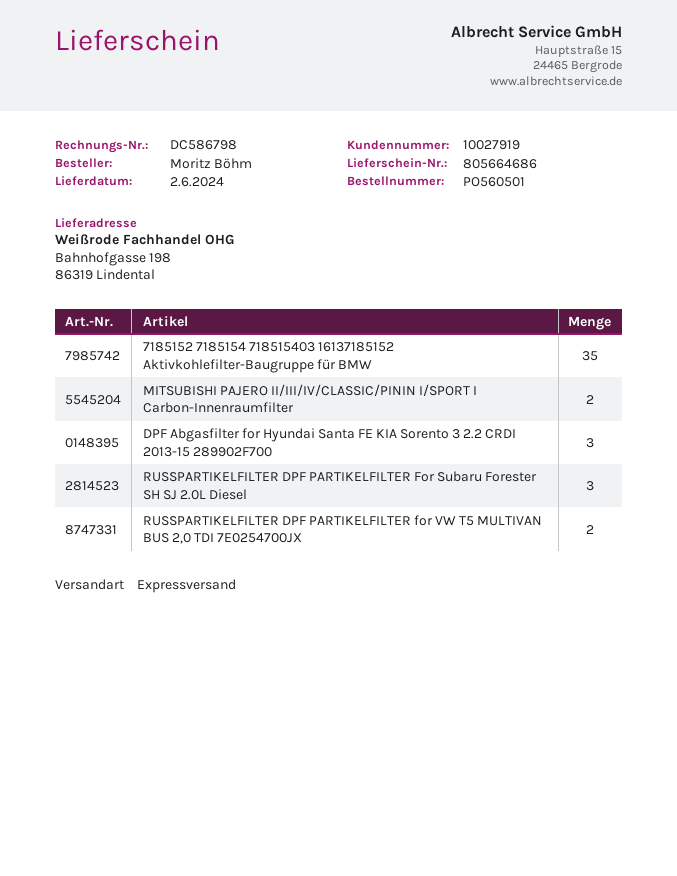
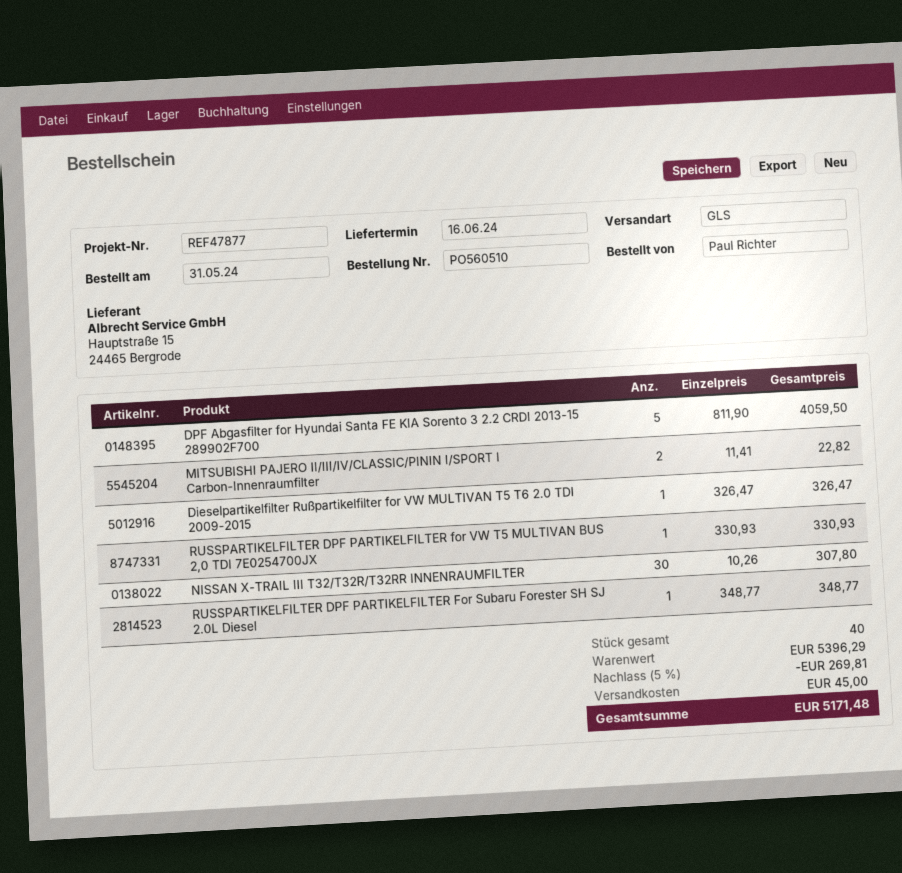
order number: PO560501 -> PO560510
delivery date: 2024-06-02 -> 2024-06-16
ordered by: Moritz Böhm -> Paul Richter
shipping method: express -> GLS
7185152 7185154 718515403 16137185152 Aktivkohlefilter-Baugruppe für BMW: 35 -> none
DPF Abgasfilter for Hyundai Santa FE KIA Sorento 3 2.2 CRDI 2013-15 289902F700: 3 -> 5
RUSSPARTIKELFILTER DPF PARTIKELFILTER For Subaru Forester SH SJ 2.0L Diesel: 3 -> 1
RUSSPARTIKELFILTER DPF PARTIKELFILTER for VW T5 MULTIVAN BUS 2,0 TDI 7E0254700JX: 2 -> 1
Dieselpartikelfilter Rußpartikelfilter for VW MULTIVAN T5 T6 2.0 TDI 2009-2015: none -> 1
NISSAN X-TRAIL III T32/T32R/T32RR INNENRAUMFILTER: none -> 30

